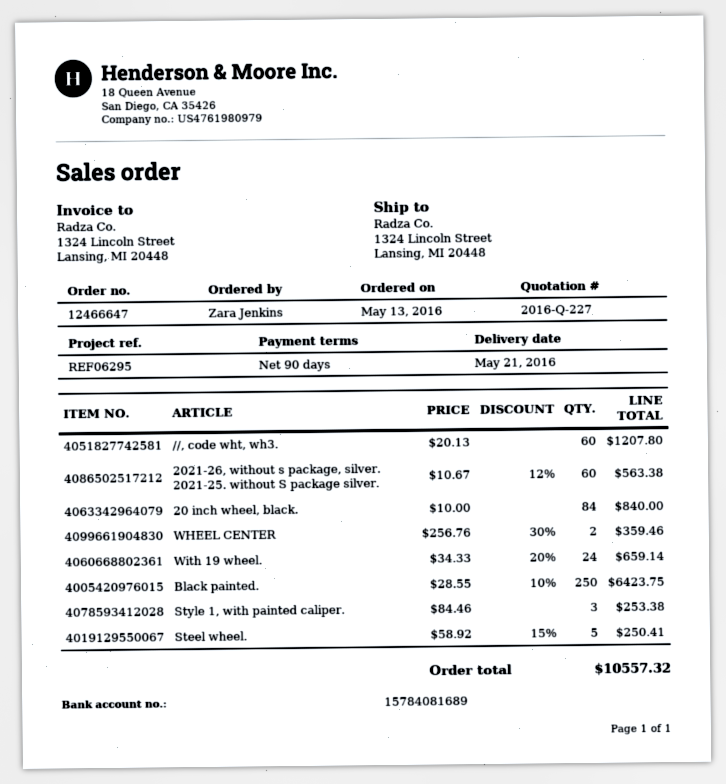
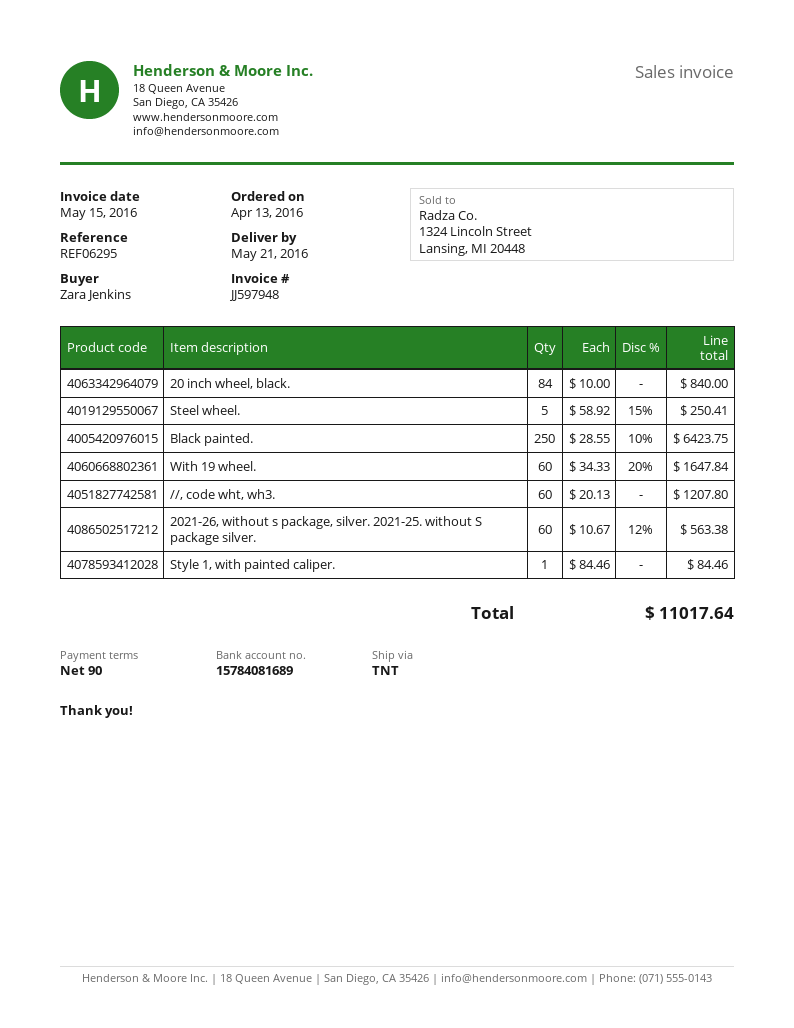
order date: 2016-05-13 -> 2016-04-13
WHEEL CENTER: 2 x 256.76 - 30% = 359.46 -> none
With 19 wheel.: 24 x 34.33 - 20% = 659.14 -> 60 x 34.33 - 20% = 1647.84
Style 1, with painted caliper.: 3 x 84.46 = 253.38 -> 1 x 84.46 = 84.46
total: 10557.32 -> 11017.64

